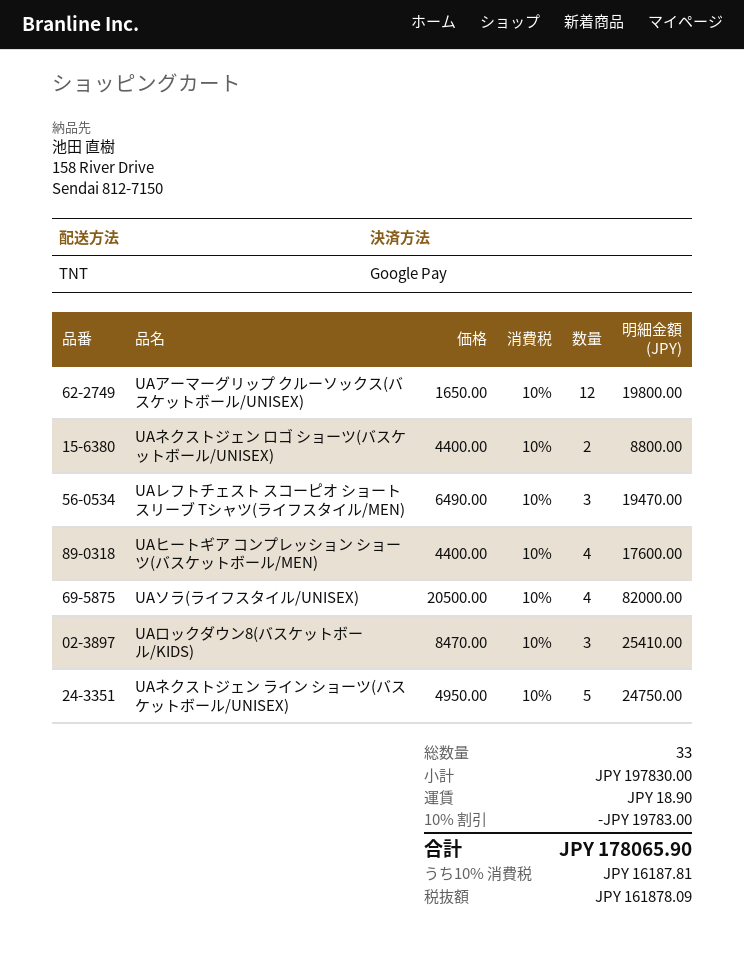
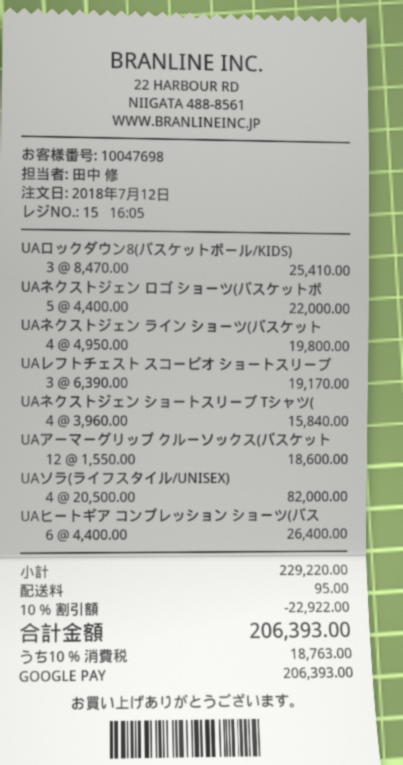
UAアーマーグリップ クルーソックス(バスケットボール/UNISEX): 12 x 1650.00 = 19800.00 -> 12 x 1550.00 = 18600.00
UAネクストジェン ロゴ ショーツ(バスケットボール/UNISEX): 2 x 4400.00 = 8800.00 -> 5 x 4400.00 = 22000.00
UAレフトチェスト スコーピオ ショートスリーブ Tシャツ(ライフスタイル/MEN): 3 x 6490.00 = 19470.00 -> 3 x 6390.00 = 19170.00
UAヒートギア コンプレッション ショーツ(バスケットボール/MEN): 4 x 4400.00 = 17600.00 -> 6 x 4400.00 = 26400.00
UAネクストジェン ライン ショーツ(バスケットボール/UNISEX): 5 x 4950.00 = 24750.00 -> 4 x 4950.00 = 19800.00
UAネクストジェン ショートスリーブ Tシャツ(: none -> 4 x 3960.00 = 15840.00
subtotal: 197830.00 -> 229220.00
discount: 10% = 19783.00 -> 10% = 22922.00
shipping: 18.90 -> 95.00
tax: 10% = 16187.81 -> 10% = 18763.00
total: 178065.90 -> 206393.00

